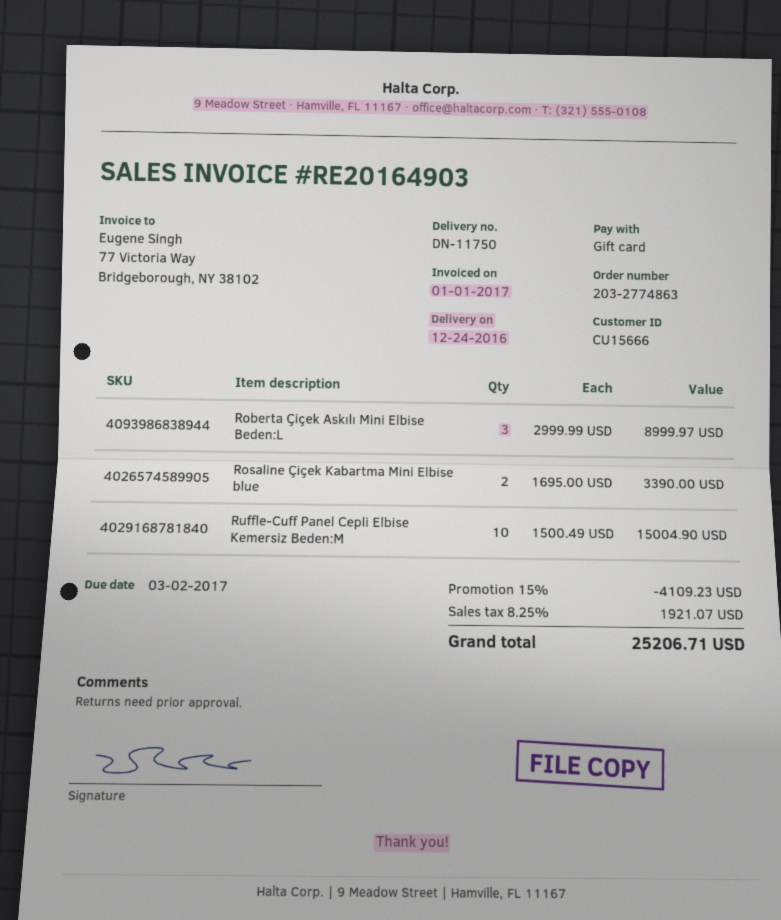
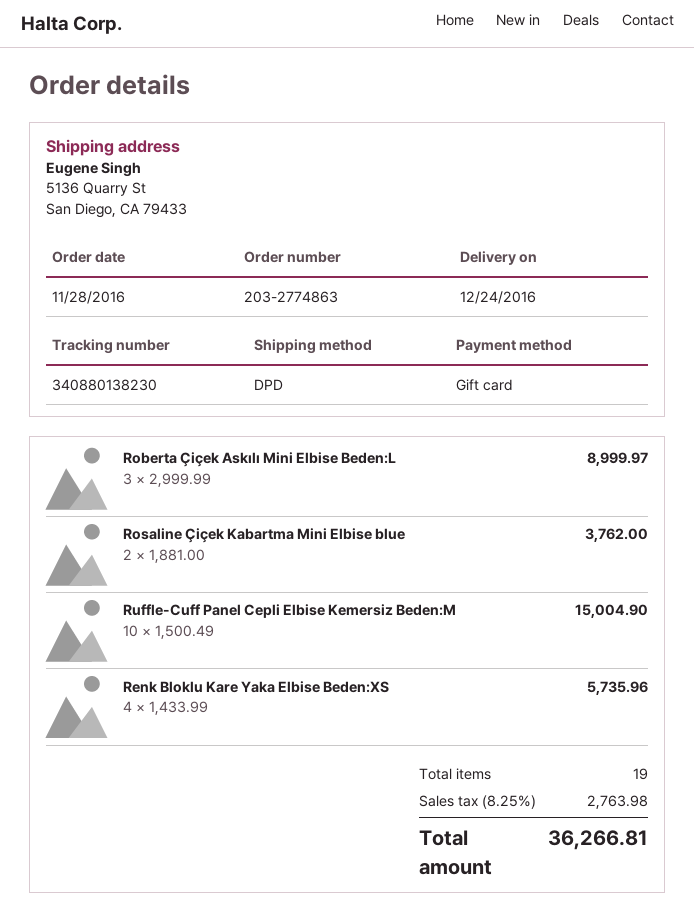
Rosaline Çiçek Kabartma Mini Elbise blue: 2 x 1695.00 = 3390.00 -> 2 x 1881.00 = 3762.00
Renk Bloklu Kare Yaka Elbise Beden:XS: none -> 4 x 1433.99 = 5735.96
discount: 15% = 4109.23 -> none
tax: 8.25% = 1921.07 -> 8.25% = 2763.98
total: 25206.71 -> 36266.81

